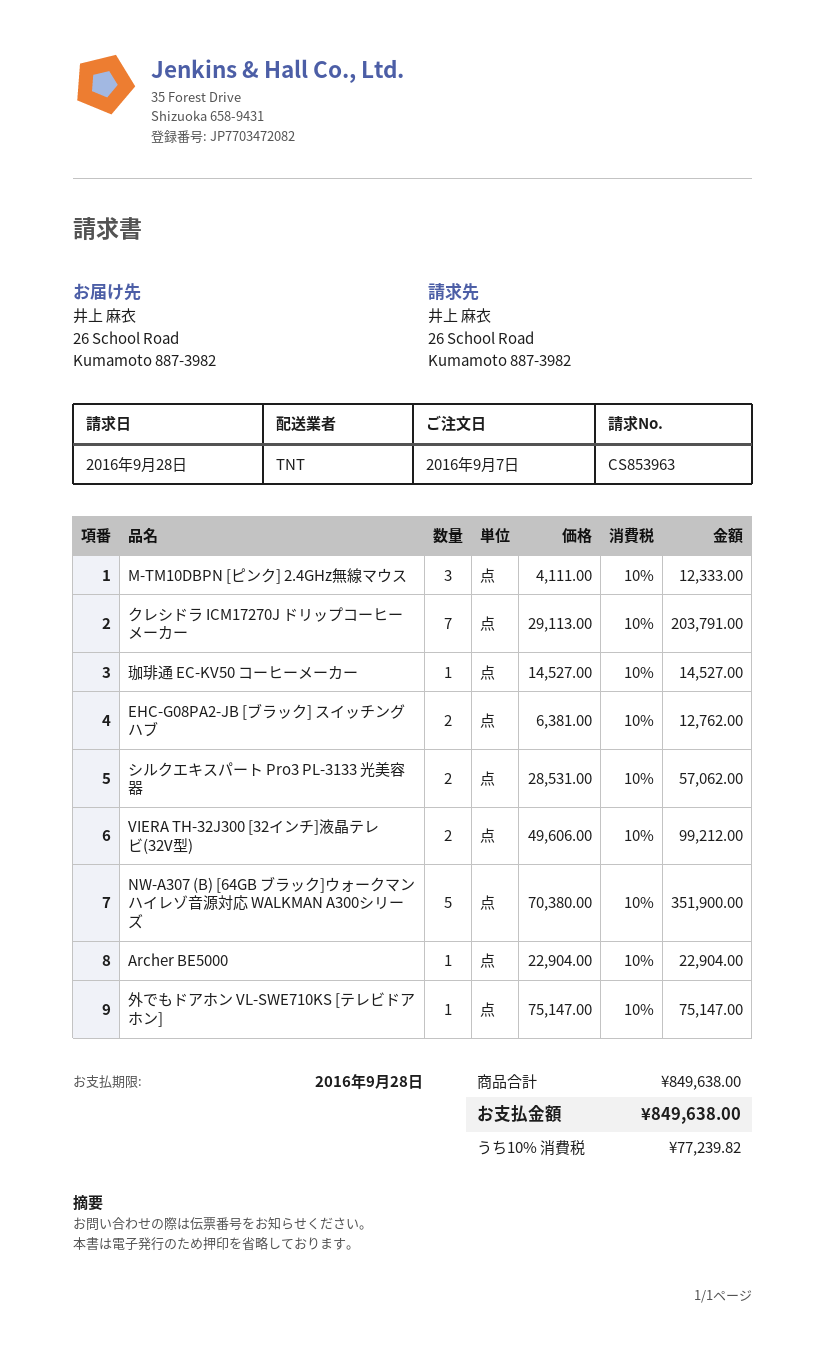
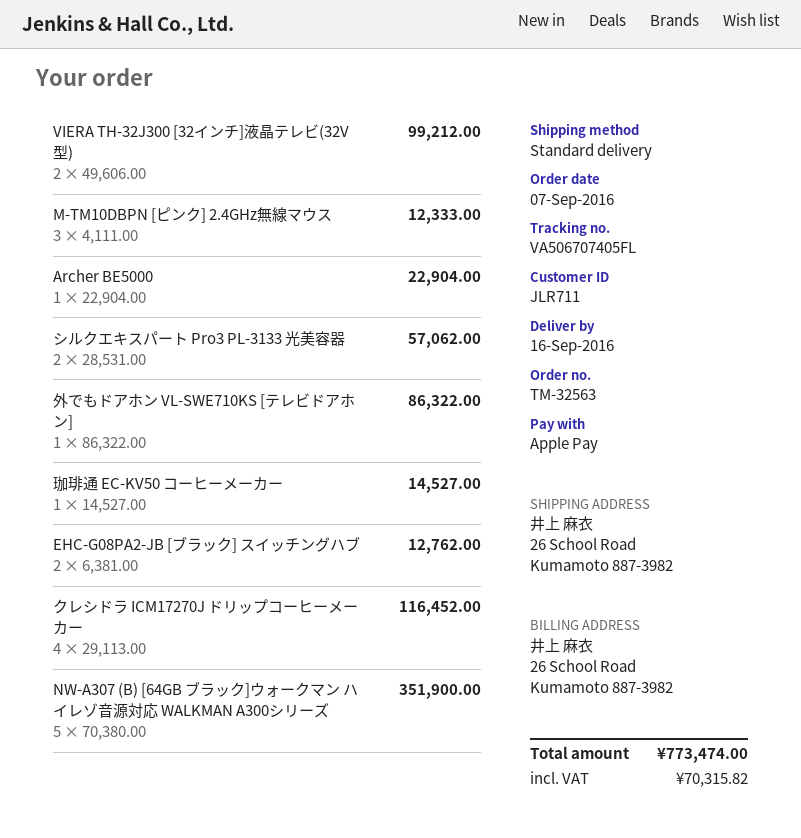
shipping method: TNT -> standard
クレシドラ ICM17270J ドリップコーヒーメーカー: 7 x 29113.00 = 203791.00 -> 4 x 29113.00 = 116452.00
外でもドアホン VL-SWE710KS [テレビドアホン]: 1 x 75147.00 = 75147.00 -> 1 x 86322.00 = 86322.00
tax: 77239.82 -> 70315.82
total: 849638.00 -> 773474.00

